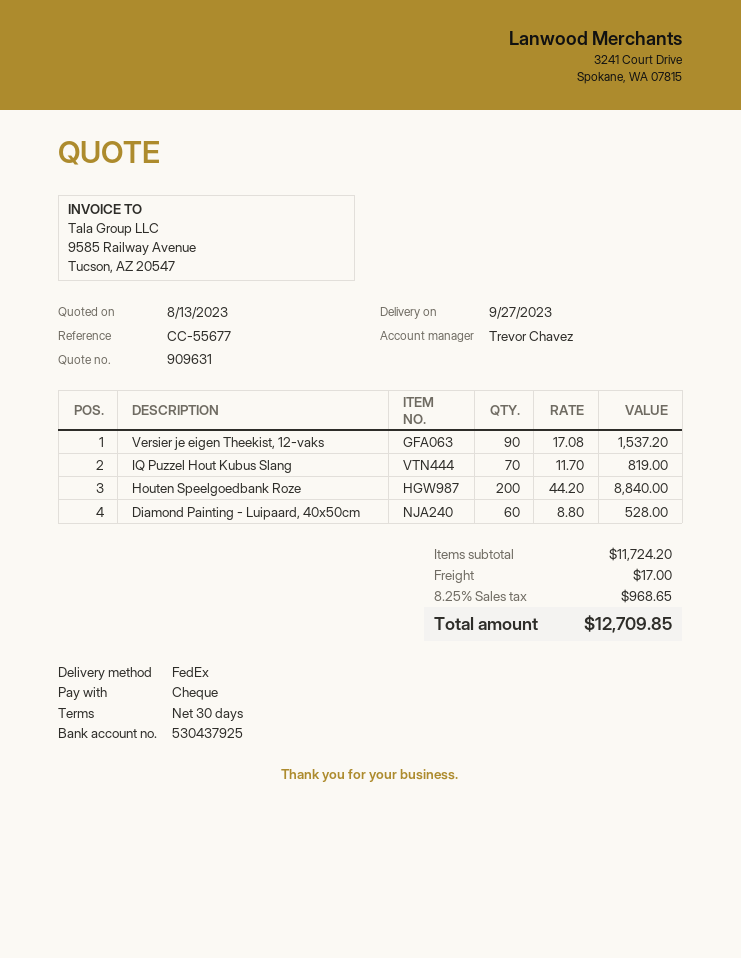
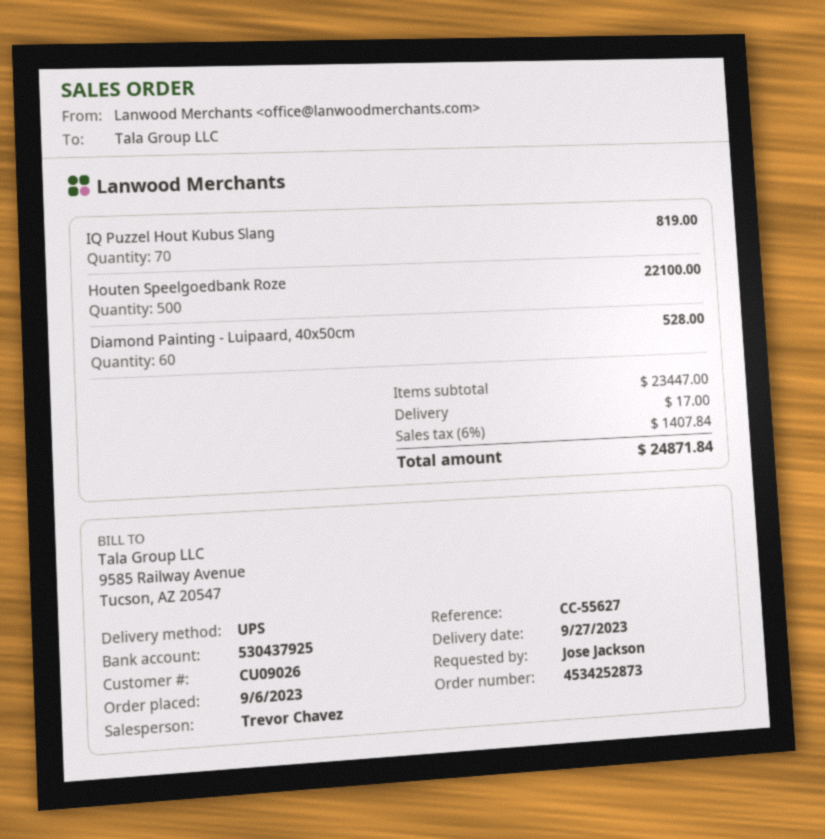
reference: CC-55677 -> CC-55627
shipping method: FedEx -> UPS
Versier je eigen Theekist, 12-vaks: 90 for 1537.20 -> none
Houten Speelgoedbank Roze: 200 for 8840.00 -> 500 for 22100.00
subtotal: 11724.20 -> 23447.00
tax: 8.25% = 968.65 -> 6% = 1407.84
total: 12709.85 -> 24871.84

